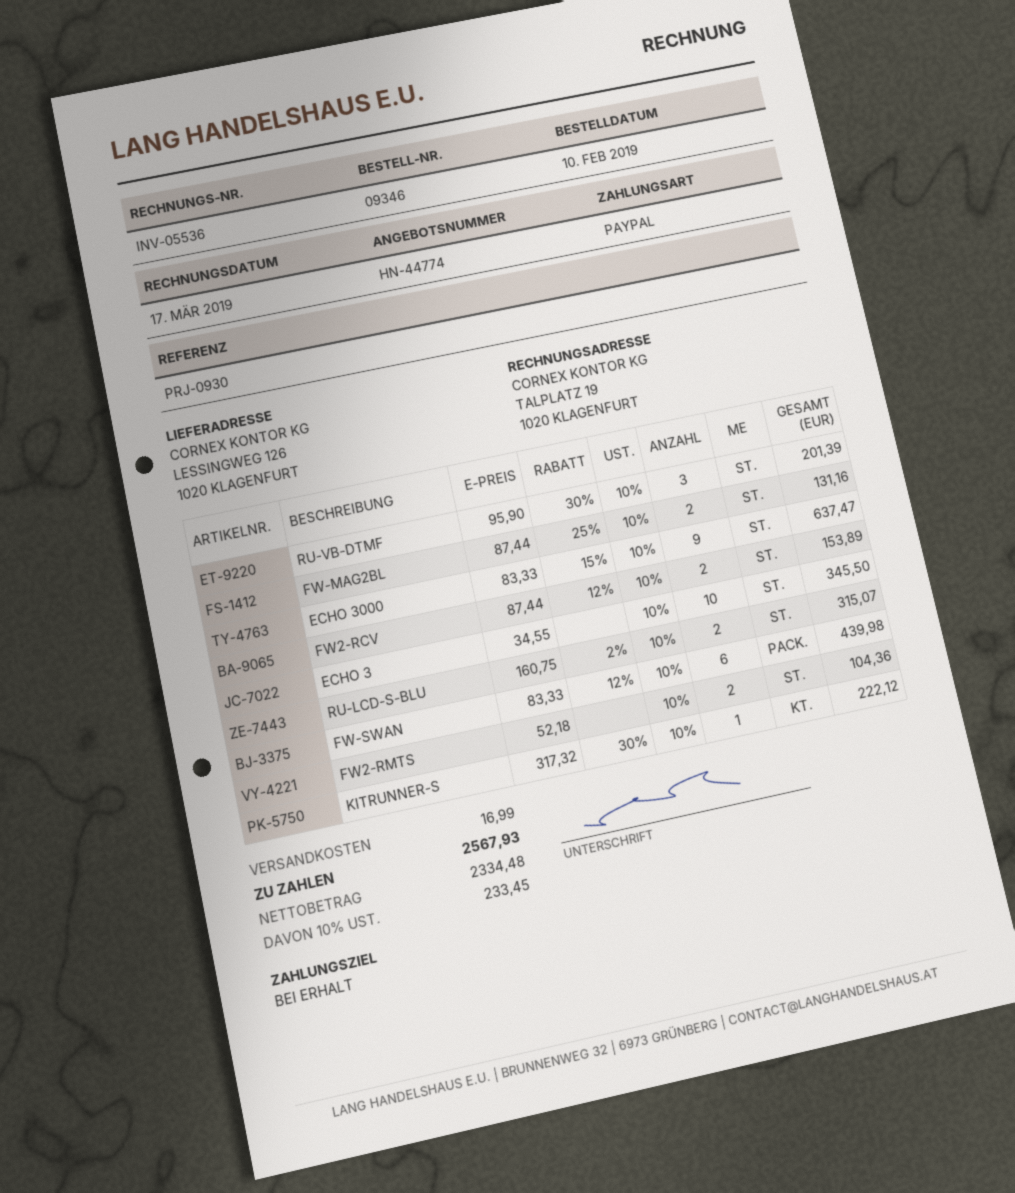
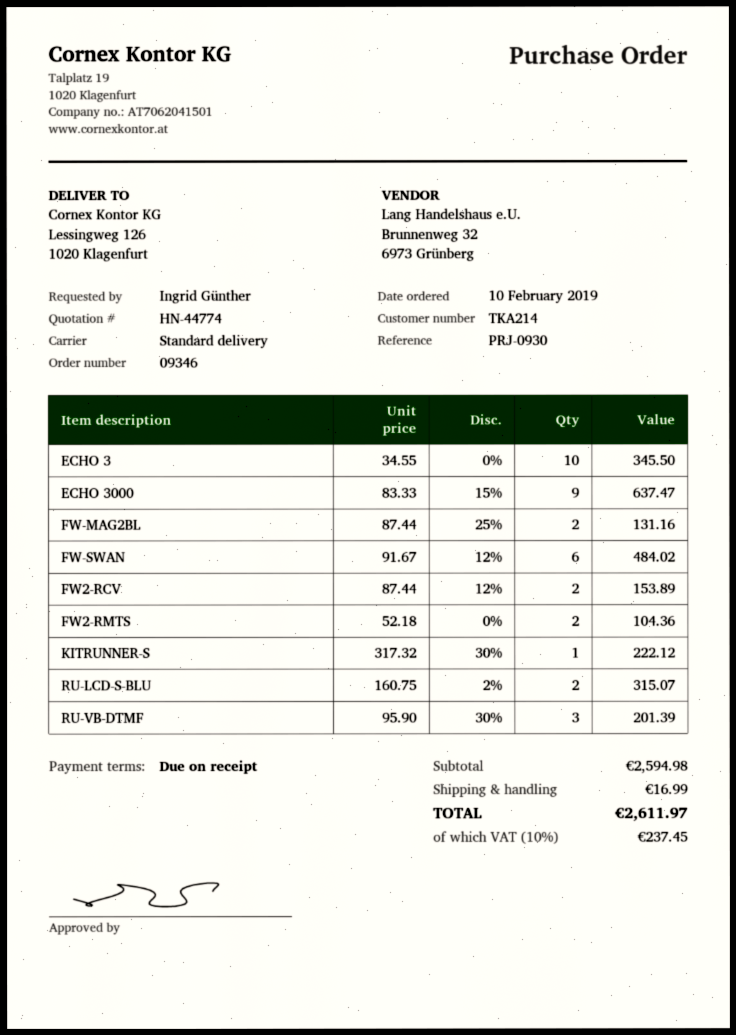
FW-SWAN: 6 x 83.33 - 12% = 439.98 -> 6 x 91.67 - 12% = 484.02
tax: 10% = 233.45 -> 10% = 237.45
total: 2567.93 -> 2611.97

